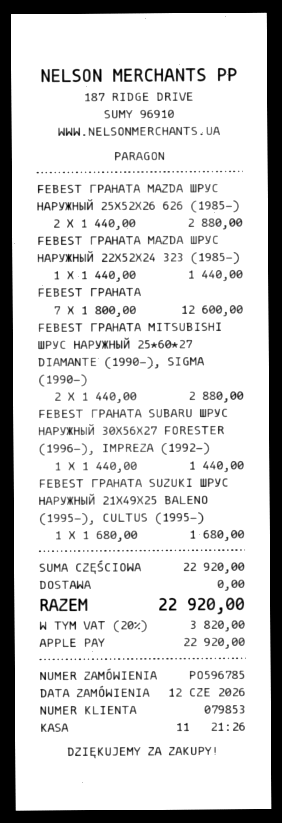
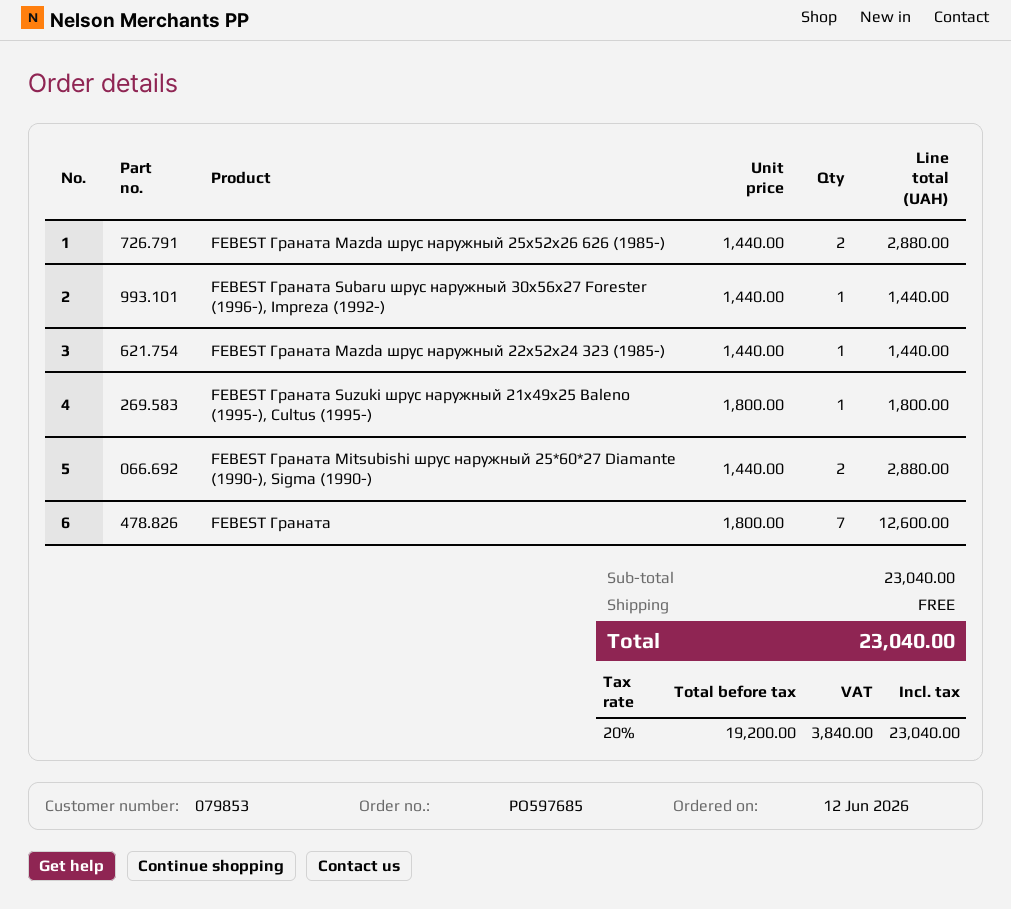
order number: PO596785 -> PO597685
FEBEST ГРАНАТА SUZUKI ШРУС НАРУЖНЫЙ 21X49X25 BALENO (1995-), CULTUS (1995-): 1 x 1680.00 = 1680.00 -> 1 x 1800.00 = 1800.00
subtotal: 22920.00 -> 23040.00
tax: 20% = 3820.00 -> 20% = 3840.00
total: 22920.00 -> 23040.00

